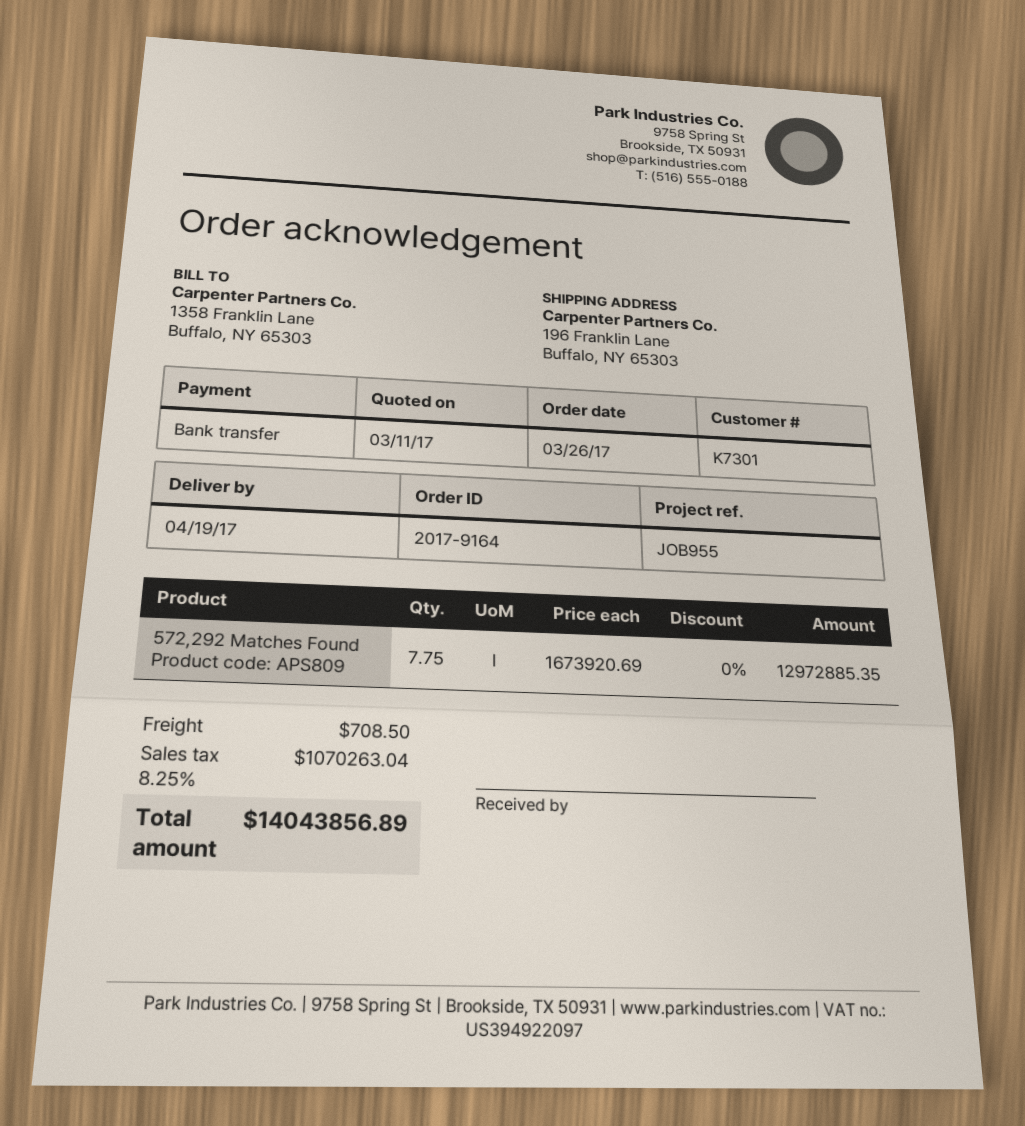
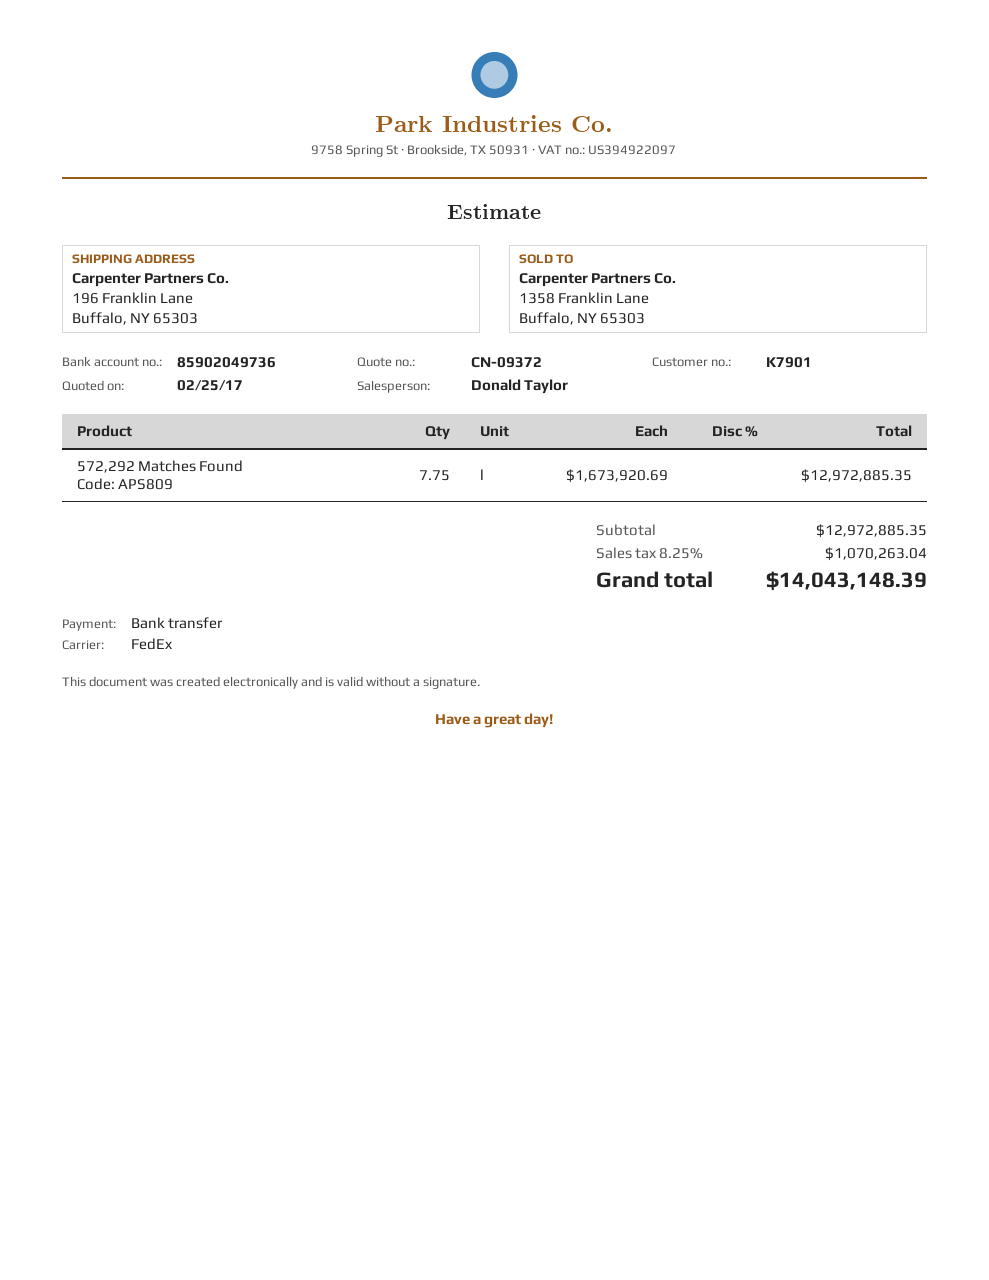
quote date: 2017-03-11 -> 2017-02-25
customer number: K7301 -> K7901
shipping: 708.50 -> none
total: 14043856.89 -> 14043148.39

